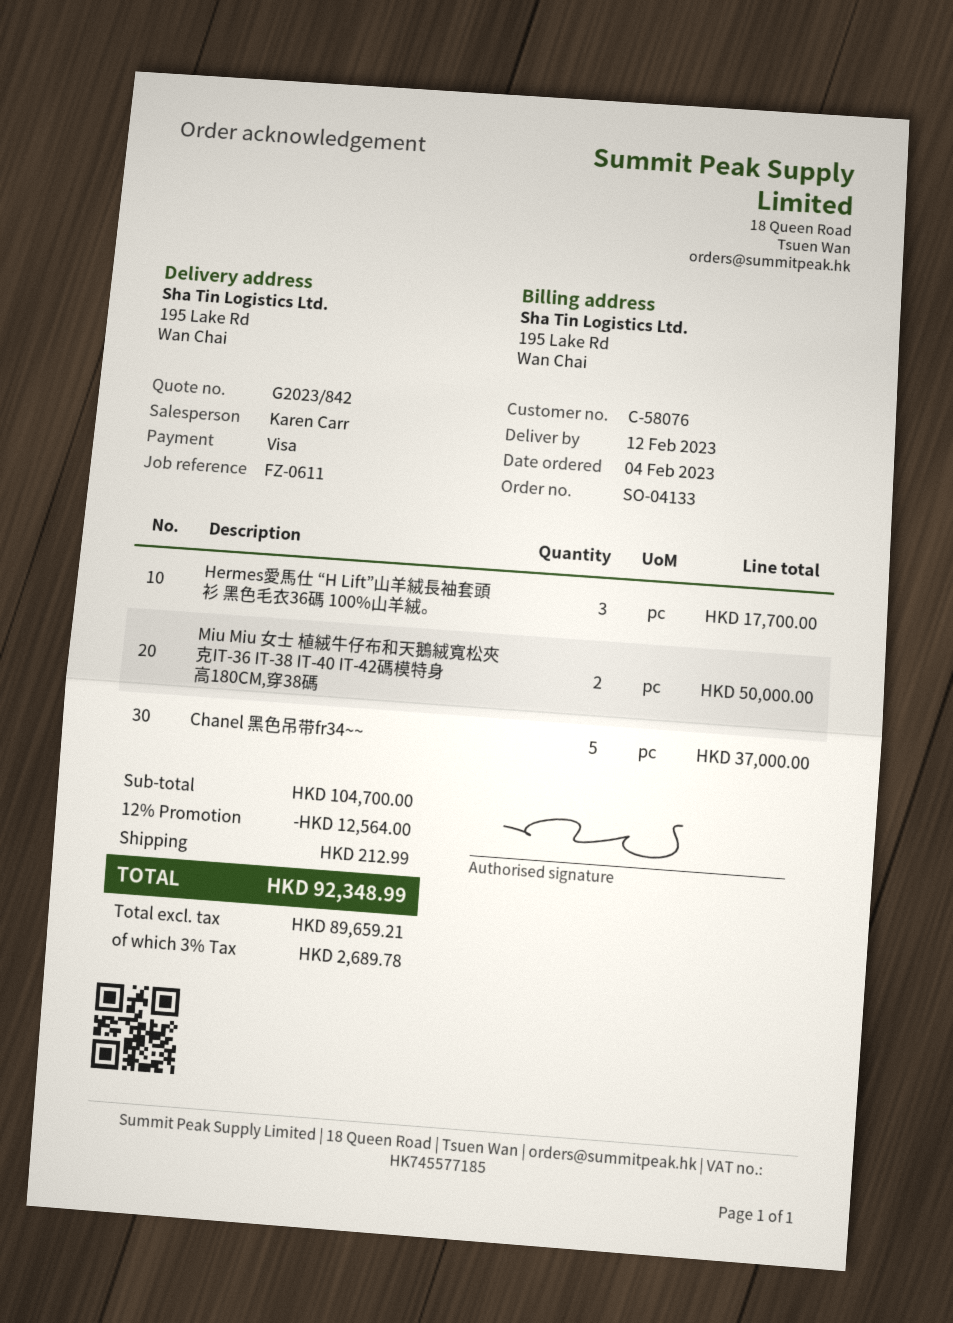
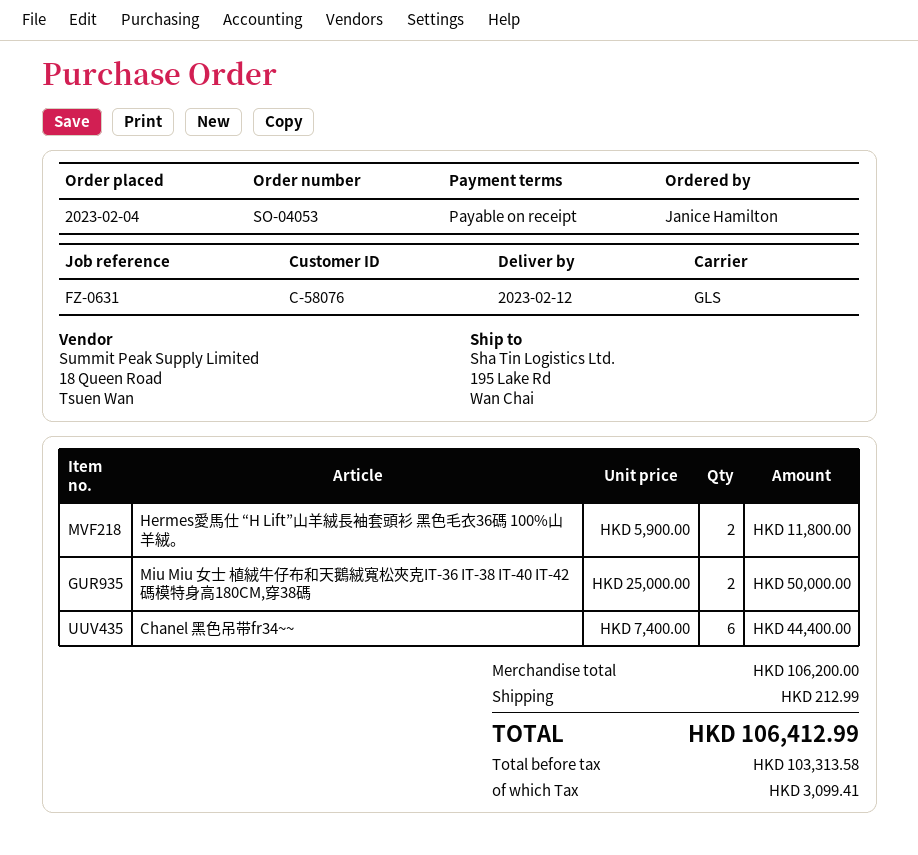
order number: SO-04133 -> SO-04053
reference: FZ-0611 -> FZ-0631
Hermes愛馬仕 “H Lift”山羊絨長袖套頭衫 黑色毛衣36碼 100%山羊絨。: 3 for 17700.00 -> 2 for 11800.00
Chanel 黑色吊带fr34~~: 5 for 37000.00 -> 6 for 44400.00
subtotal: 104700.00 -> 106200.00
discount: 12% = 12564.00 -> none
net: 89659.21 -> 103313.58
tax: 2689.78 -> 3099.41
total: 92348.99 -> 106412.99

